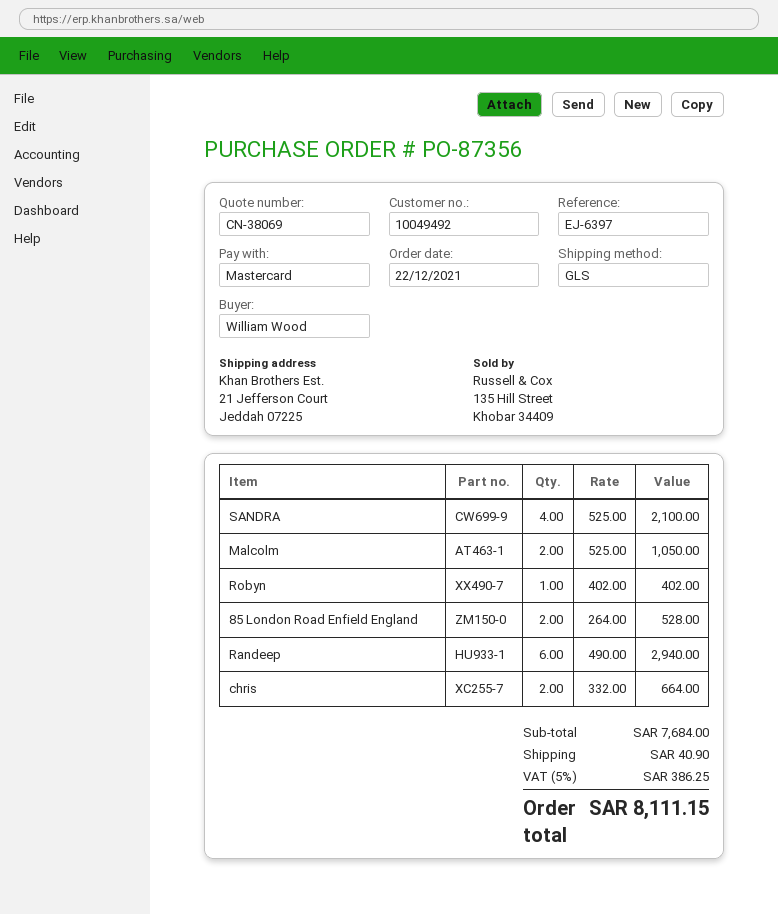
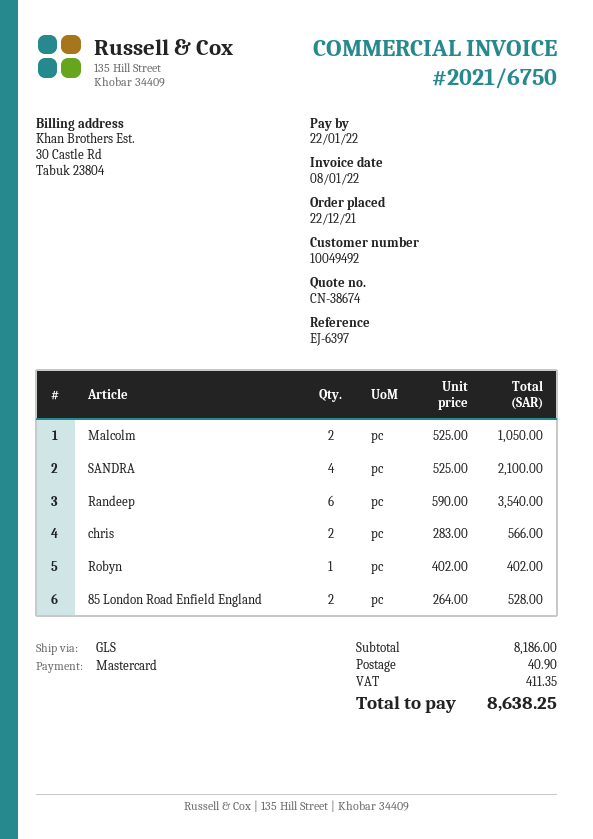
quote number: CN-38069 -> CN-38674
Randeep: 6 x 490.00 = 2940.00 -> 6 x 590.00 = 3540.00
chris: 2 x 332.00 = 664.00 -> 2 x 283.00 = 566.00
subtotal: 7684.00 -> 8186.00
tax: 386.25 -> 411.35
total: 8111.15 -> 8638.25

